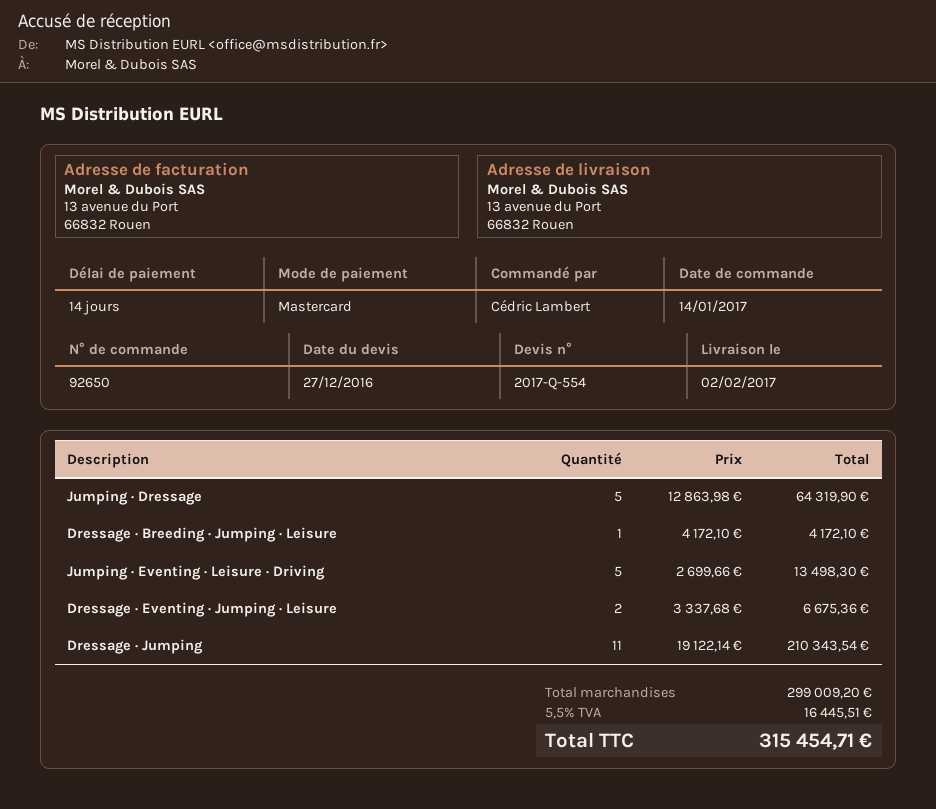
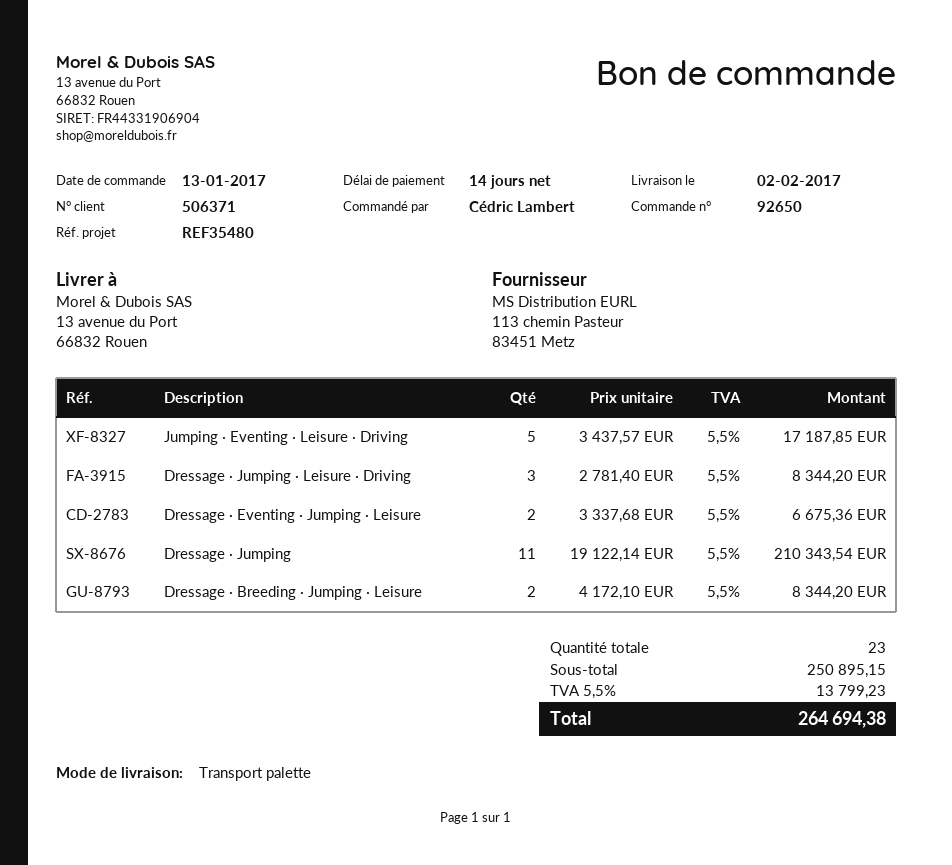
order date: 2017-01-14 -> 2017-01-13
Jumping · Dressage: 5 x 12863.98 = 64319.90 -> none
Dressage · Breeding · Jumping · Leisure: 1 x 4172.10 = 4172.10 -> 2 x 4172.10 = 8344.20
Jumping · Eventing · Leisure · Driving: 5 x 2699.66 = 13498.30 -> 5 x 3437.57 = 17187.85
Dressage · Jumping · Leisure · Driving: none -> 3 x 2781.40 = 8344.20
subtotal: 299009.20 -> 250895.15
tax: 5.5% = 16445.51 -> 5.5% = 13799.23
total: 315454.71 -> 264694.38

